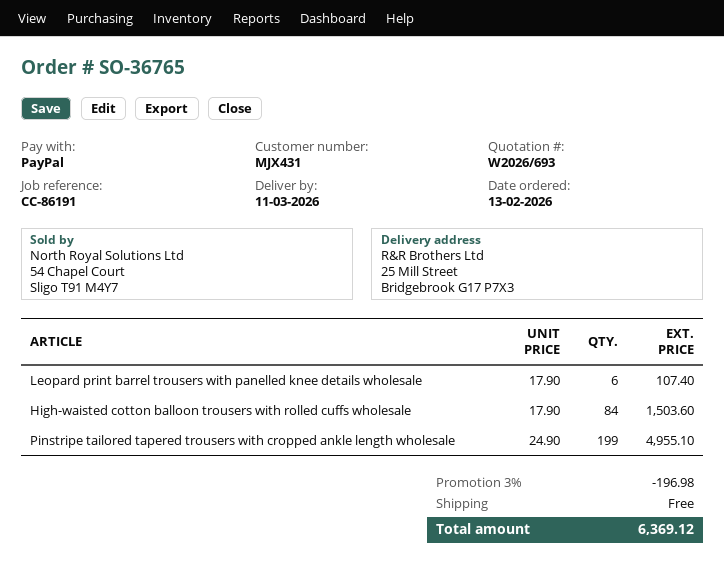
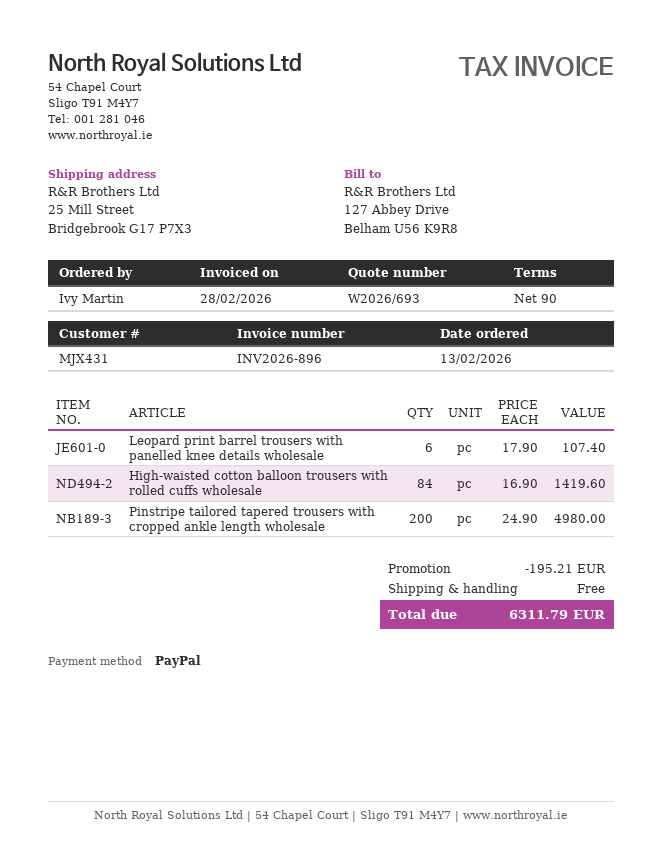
High-waisted cotton balloon trousers with rolled cuffs wholesale: 84 x 17.90 = 1503.60 -> 84 x 16.90 = 1419.60
Pinstripe tailored tapered trousers with cropped ankle length wholesale: 199 x 24.90 = 4955.10 -> 200 x 24.90 = 4980.00
discount: 196.98 -> 195.21
total: 6369.12 -> 6311.79

